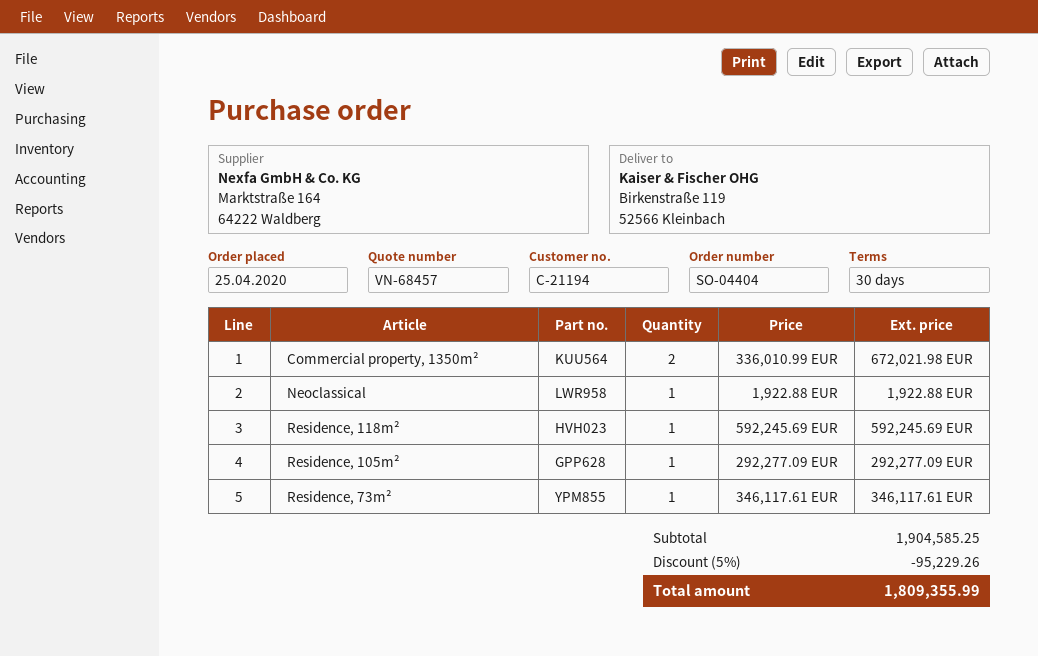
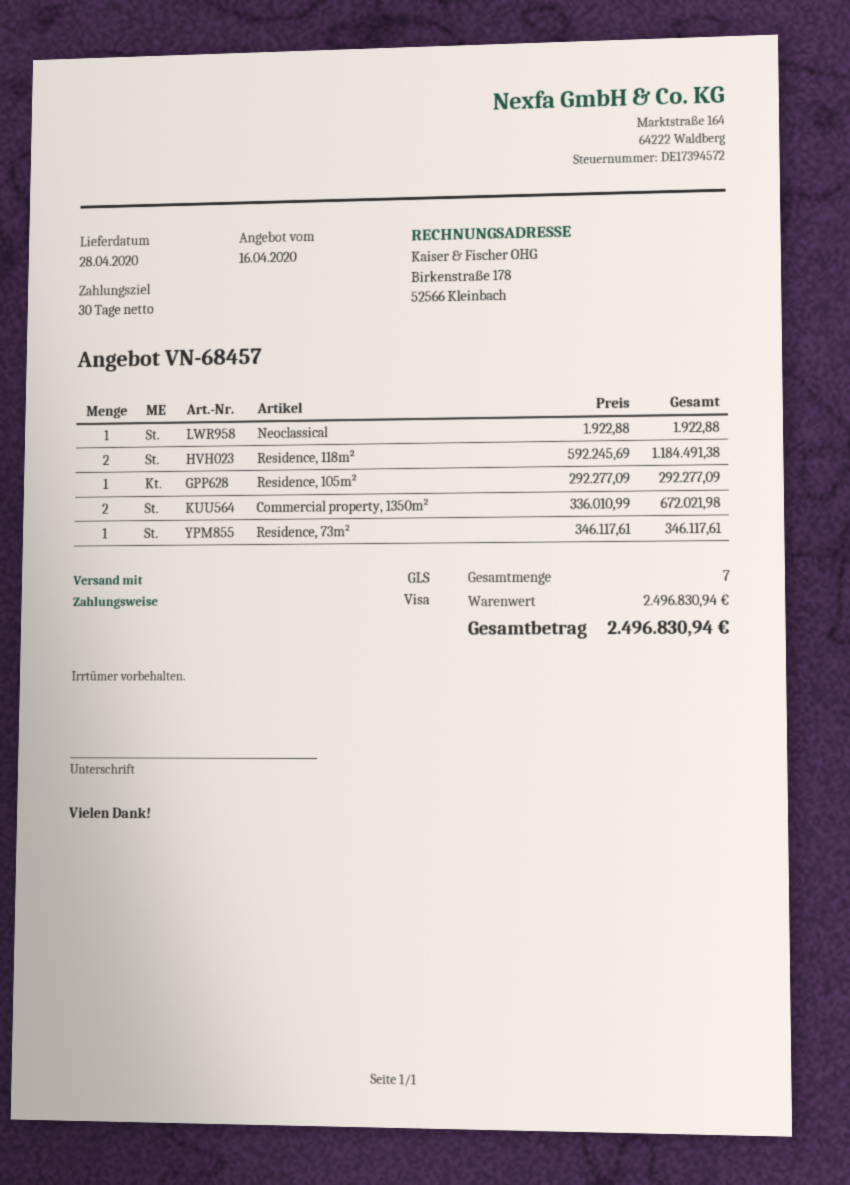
Residence, 118m²: 1 x 592245.69 = 592245.69 -> 2 x 592245.69 = 1184491.38
subtotal: 1904585.25 -> 2496830.94
discount: 5% = 95229.26 -> none
total: 1809355.99 -> 2496830.94

